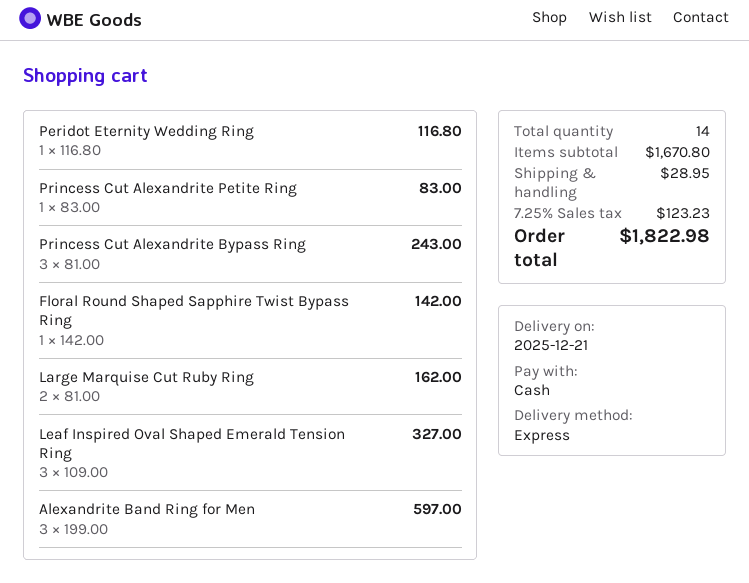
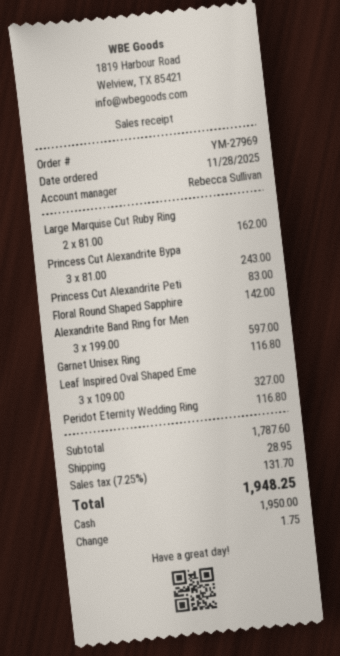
Garnet Unisex Ring: none -> 1 x 116.80 = 116.80
subtotal: 1670.80 -> 1787.60
tax: 7.25% = 123.23 -> 7.25% = 131.70
total: 1822.98 -> 1948.25

